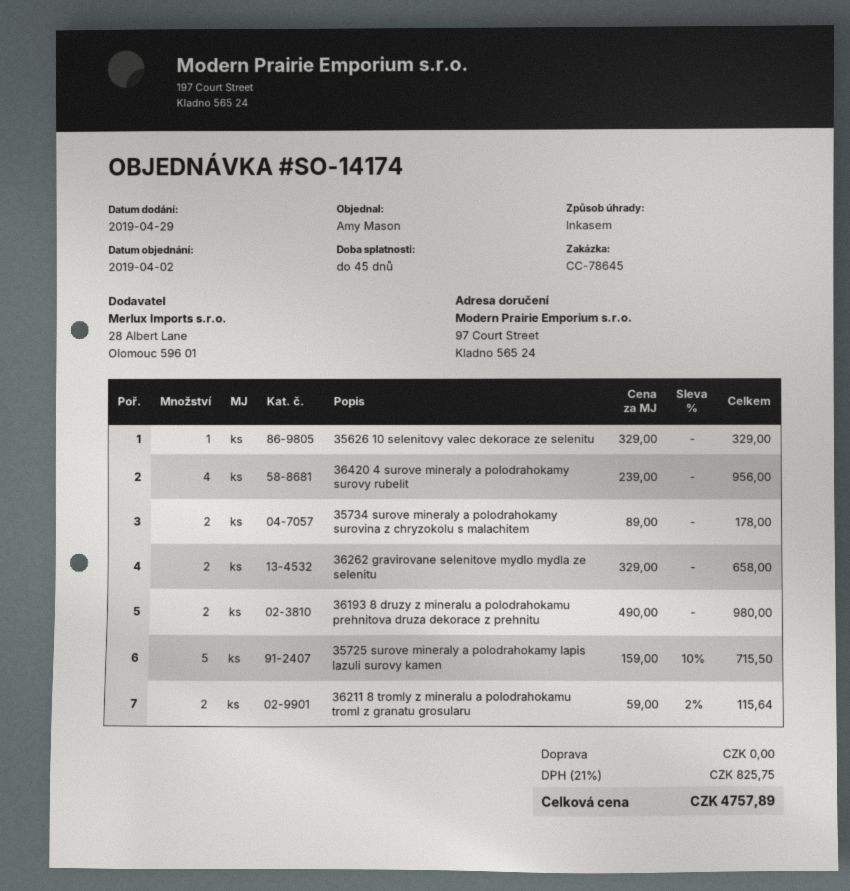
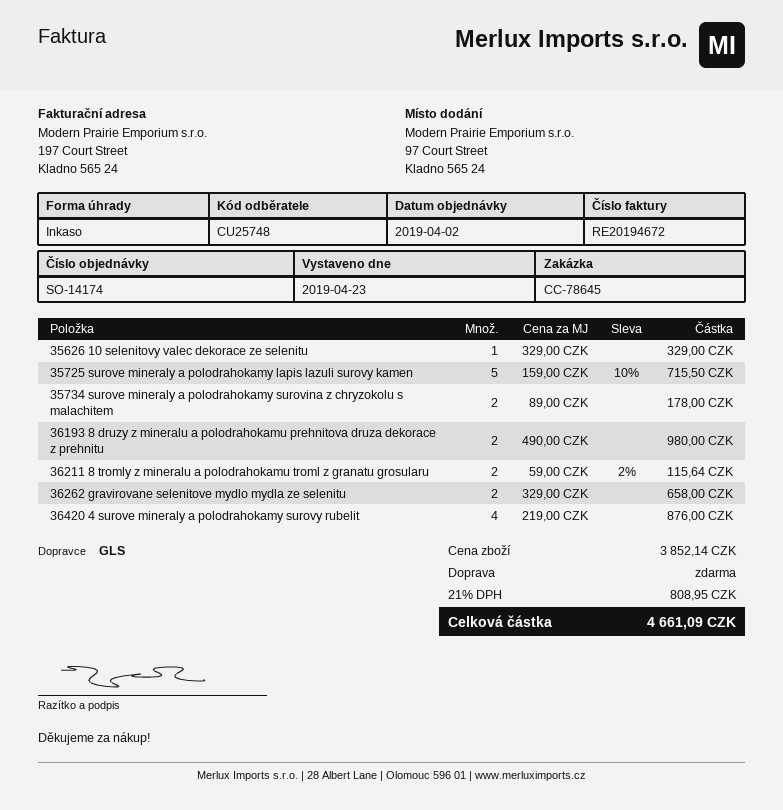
36420 4 surove mineraly a polodrahokamy surovy rubelit: 4 x 239.00 = 956.00 -> 4 x 219.00 = 876.00
tax: 21% = 825.75 -> 21% = 808.95
total: 4757.89 -> 4661.09

